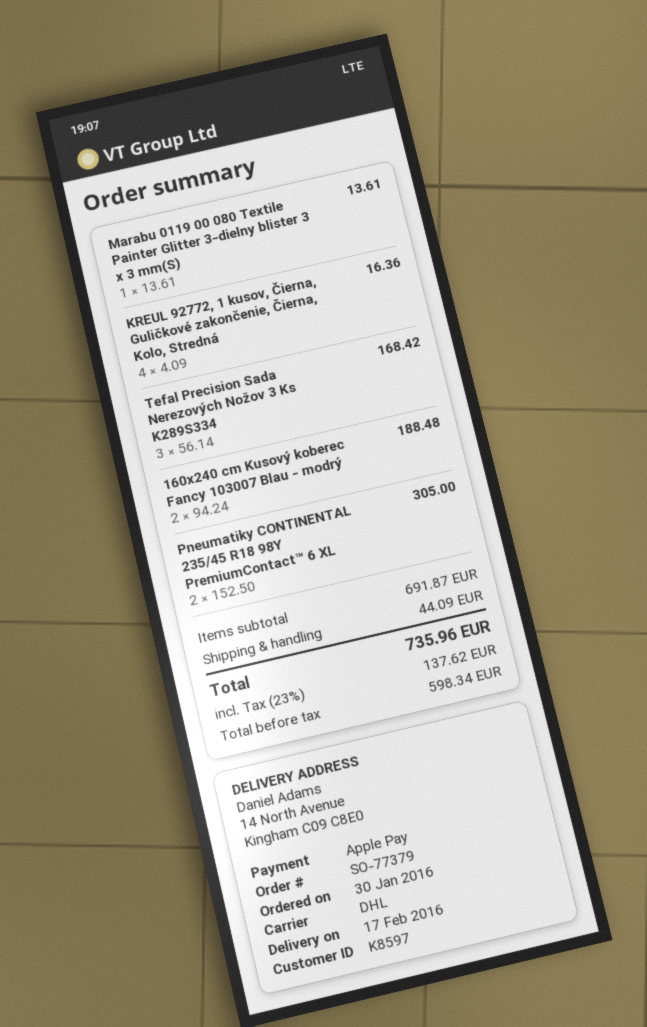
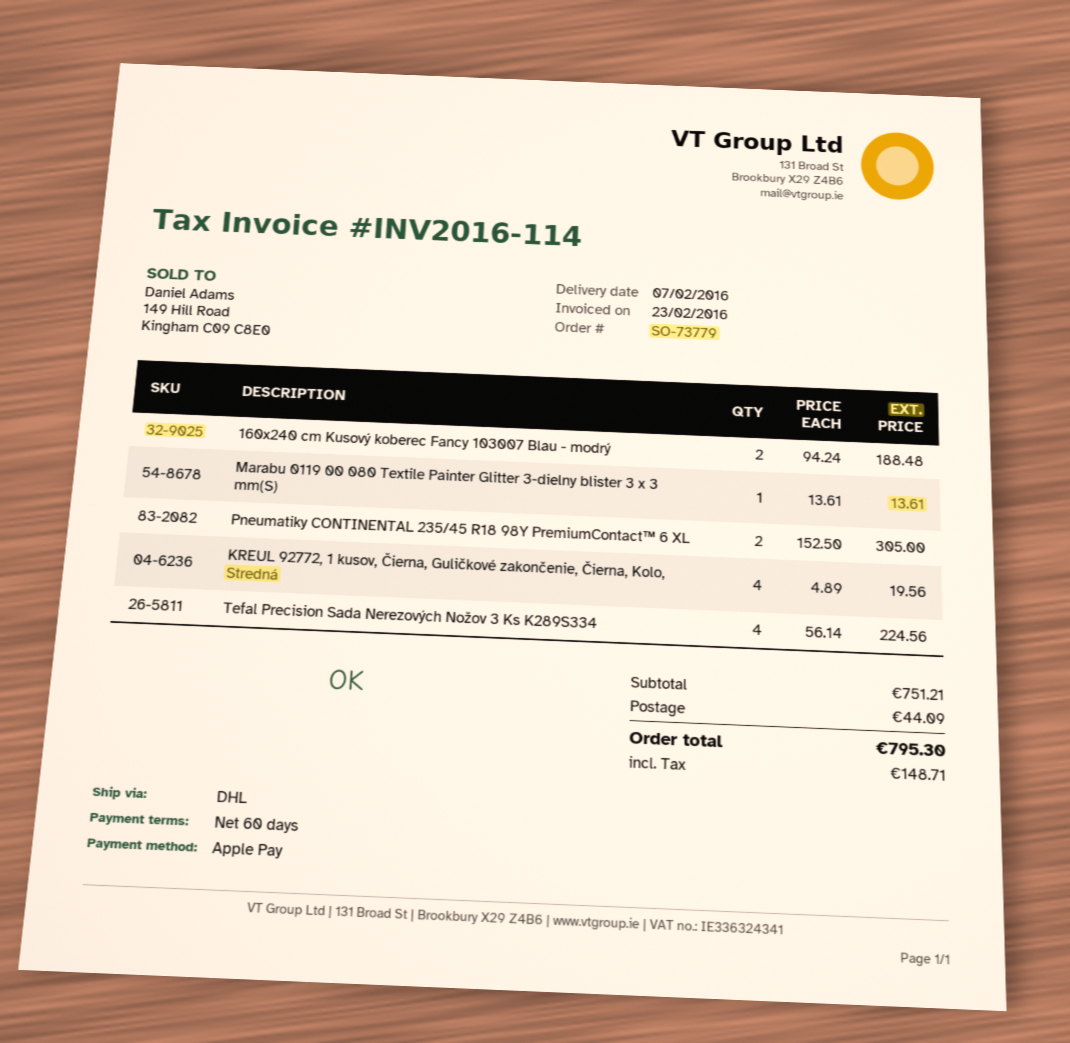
order number: SO-77379 -> SO-73779
delivery date: 2016-02-17 -> 2016-02-07
KREUL 92772, 1 kusov, Čierna, Guličkové zakončenie, Čierna, Kolo, Stredná: 4 x 4.09 = 16.36 -> 4 x 4.89 = 19.56
Tefal Precision Sada Nerezových Nožov 3 Ks K289S334: 3 x 56.14 = 168.42 -> 4 x 56.14 = 224.56
subtotal: 691.87 -> 751.21
tax: 137.62 -> 148.71
total: 735.96 -> 795.30

